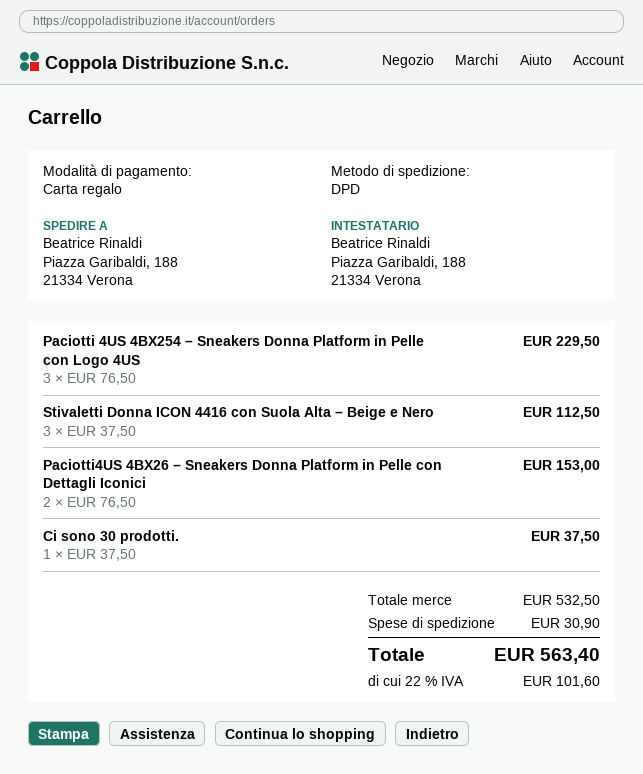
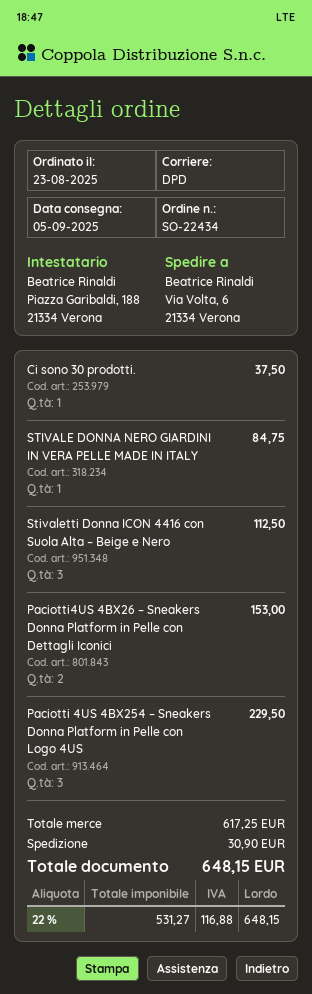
ship to: Piazza Garibaldi, 188, 21334 Verona -> Via Volta, 6, 21334 Verona
STIVALE DONNA NERO GIARDINI IN VERA PELLE MADE IN ITALY: none -> 1 for 84.75
subtotal: 532.50 -> 617.25
tax: 22% = 101.60 -> 22% = 116.88
total: 563.40 -> 648.15

